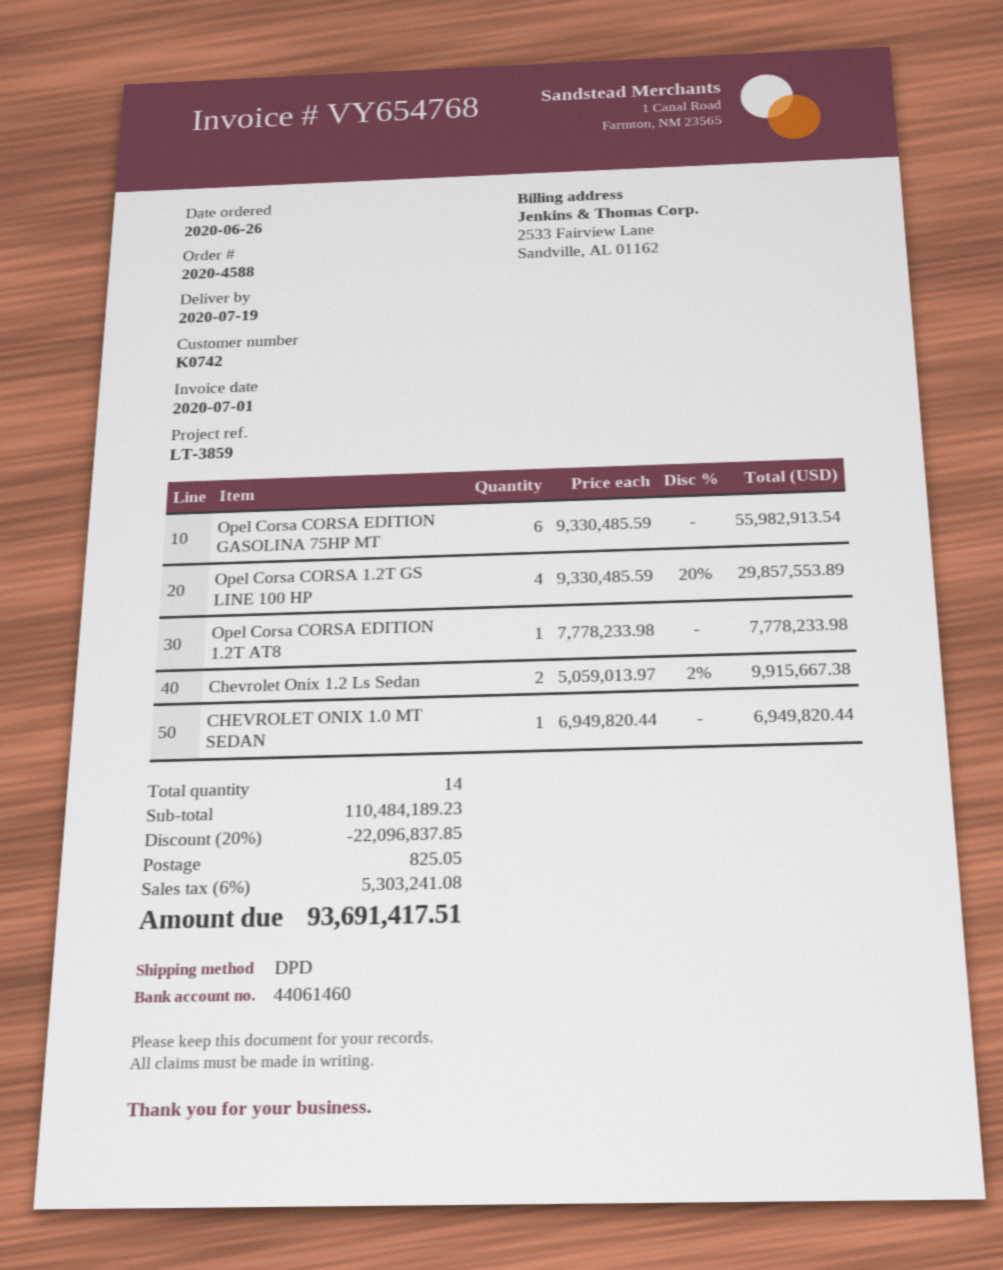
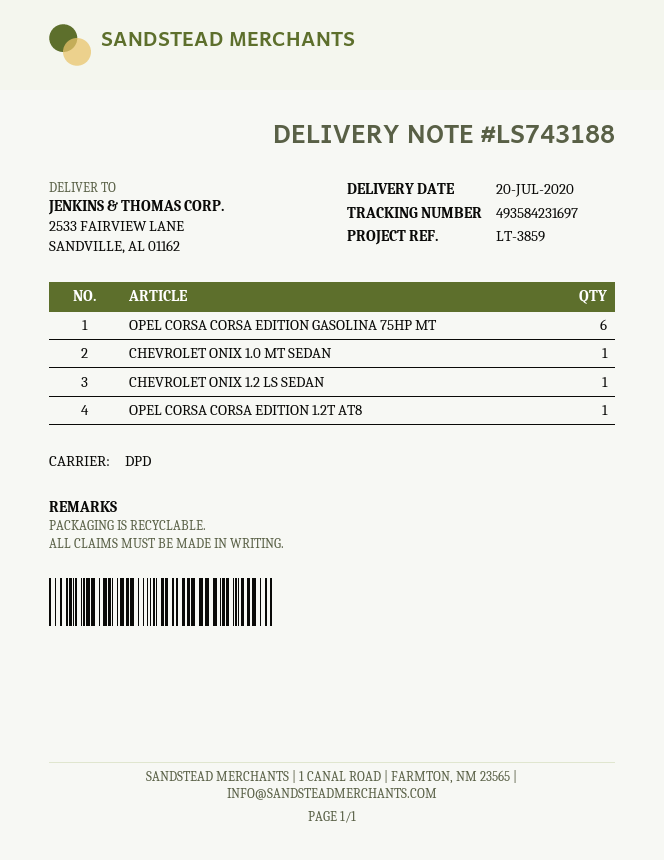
delivery date: 2020-07-19 -> 2020-07-20
Opel Corsa CORSA 1.2T GS LINE 100 HP: 4 -> none
Chevrolet Onix 1.2 Ls Sedan: 2 -> 1

